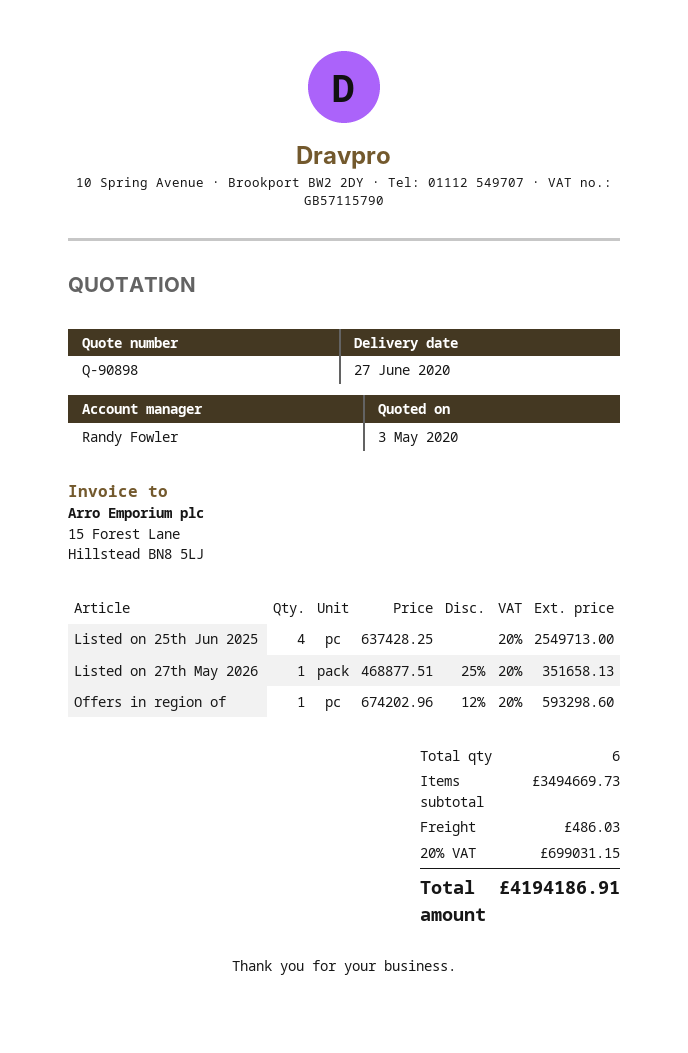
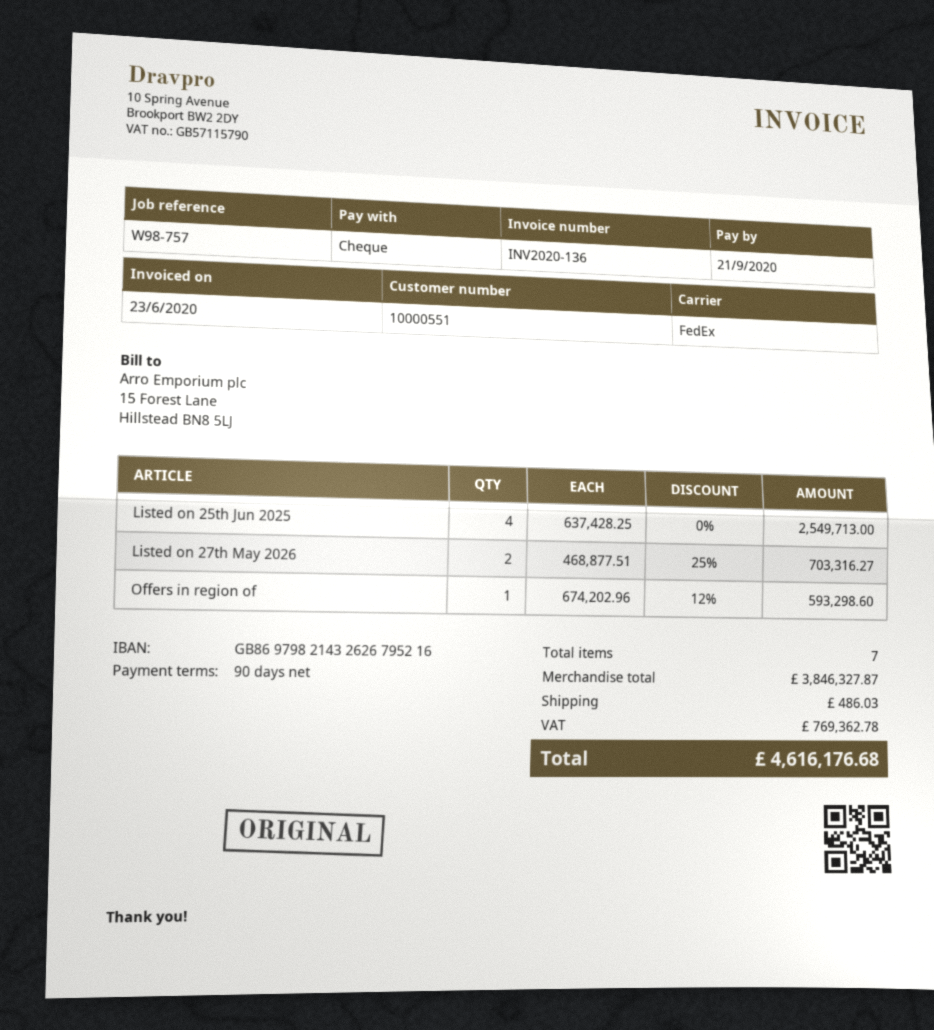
Listed on 27th May 2026: 1 x 468877.51 - 25% = 351658.13 -> 2 x 468877.51 - 25% = 703316.27
total quantity: 6 -> 7
subtotal: 3494669.73 -> 3846327.87
tax: 699031.15 -> 769362.78
total: 4194186.91 -> 4616176.68

